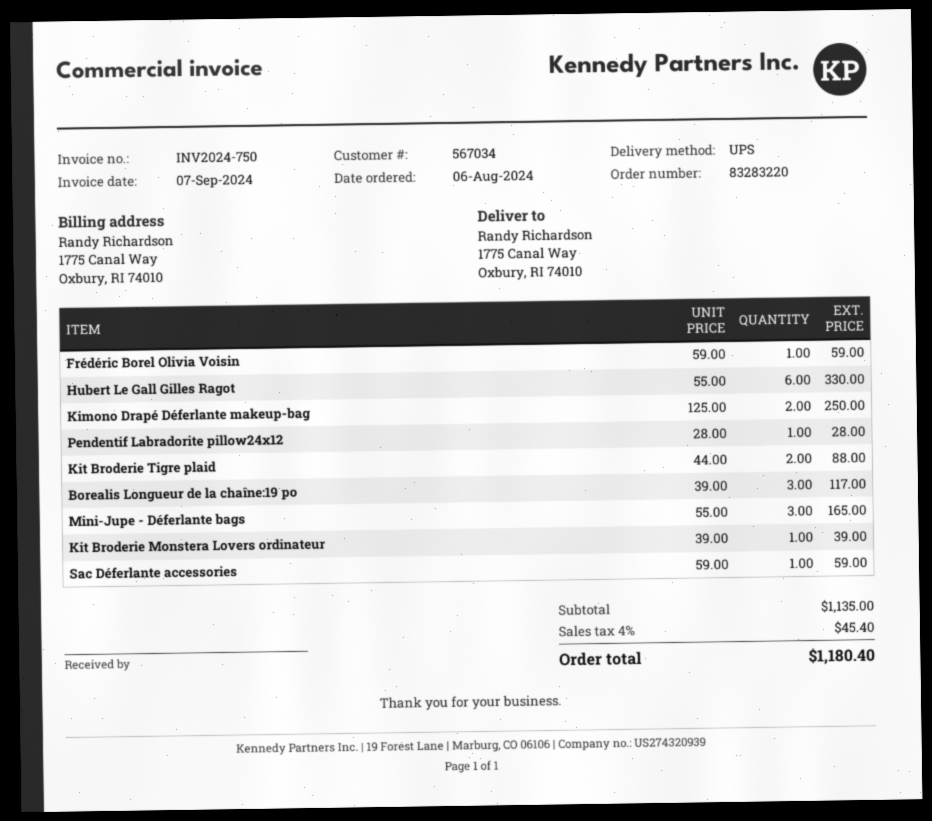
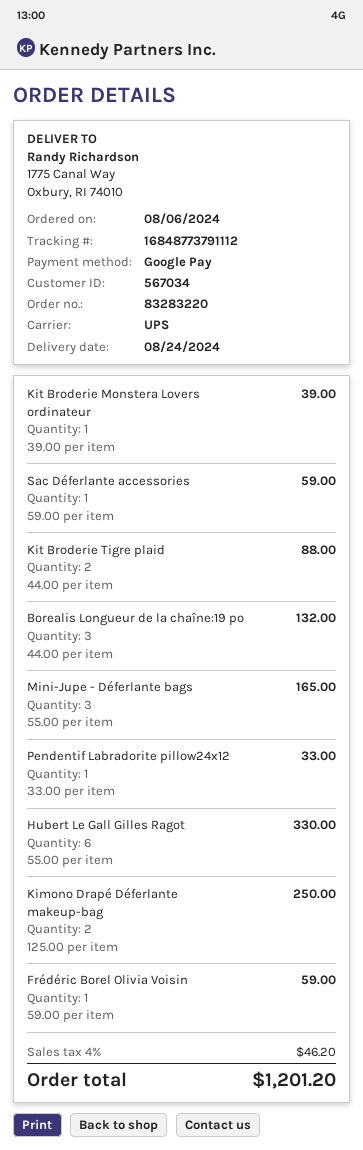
Pendentif Labradorite pillow24x12: 1 x 28.00 = 28.00 -> 1 x 33.00 = 33.00
Borealis Longueur de la chaîne:19 po: 3 x 39.00 = 117.00 -> 3 x 44.00 = 132.00
tax: 4% = 45.40 -> 4% = 46.20
total: 1180.40 -> 1201.20

